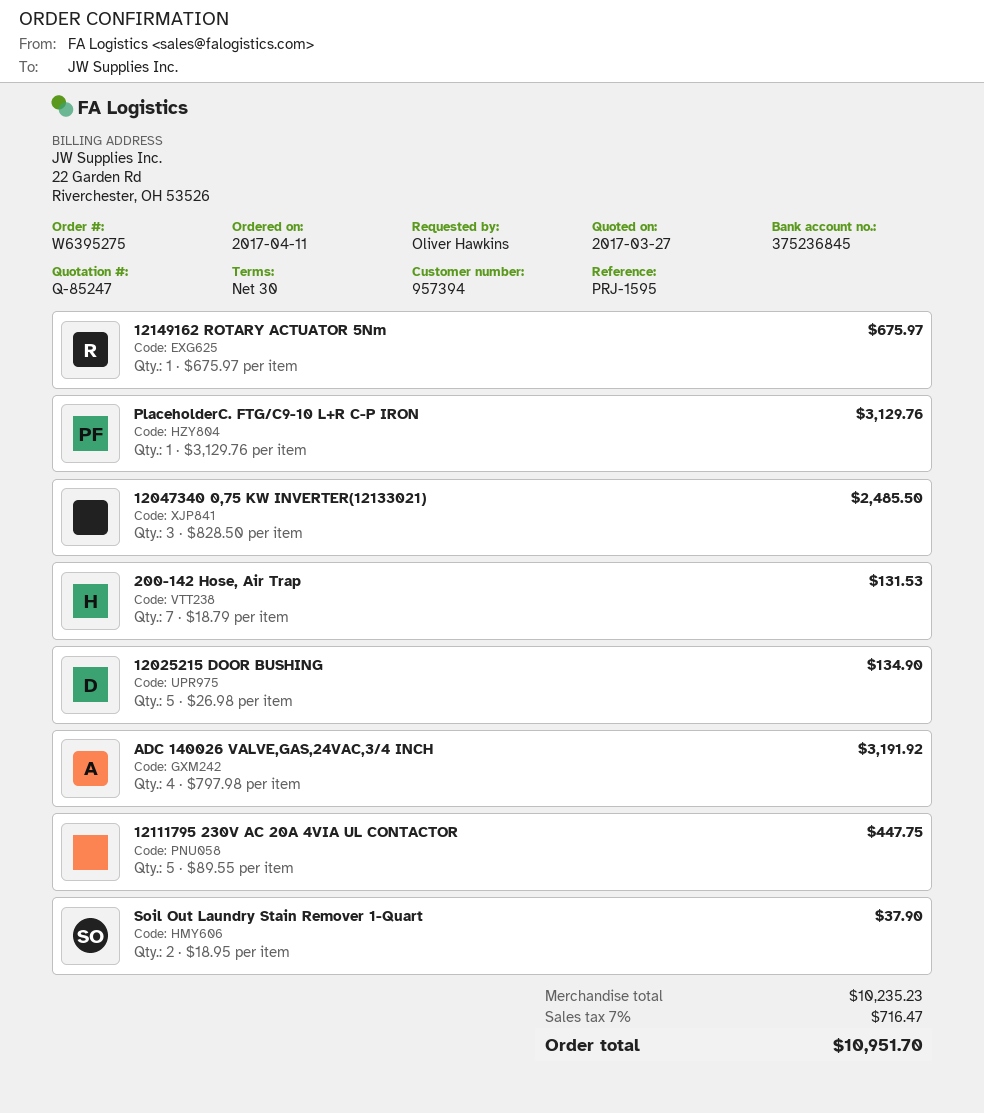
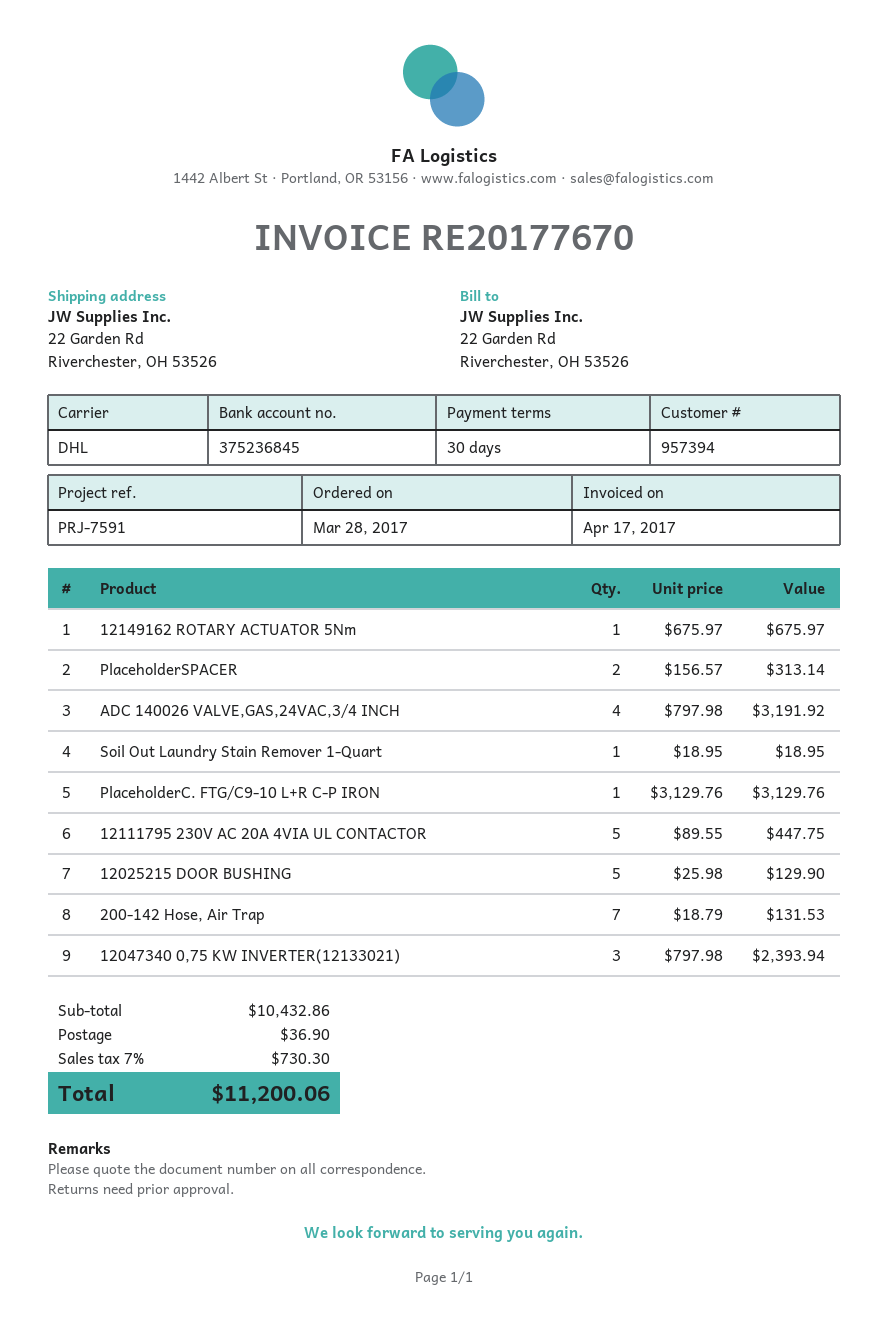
order date: 2017-04-11 -> 2017-03-28
reference: PRJ-1595 -> PRJ-7591
12047340 0,75 KW INVERTER(12133021): 3 x 828.50 = 2485.50 -> 3 x 797.98 = 2393.94
12025215 DOOR BUSHING: 5 x 26.98 = 134.90 -> 5 x 25.98 = 129.90
Soil Out Laundry Stain Remover 1-Quart: 2 x 18.95 = 37.90 -> 1 x 18.95 = 18.95
PlaceholderSPACER: none -> 2 x 156.57 = 313.14
subtotal: 10235.23 -> 10432.86
shipping: none -> 36.90
tax: 7% = 716.47 -> 7% = 730.30
total: 10951.70 -> 11200.06

